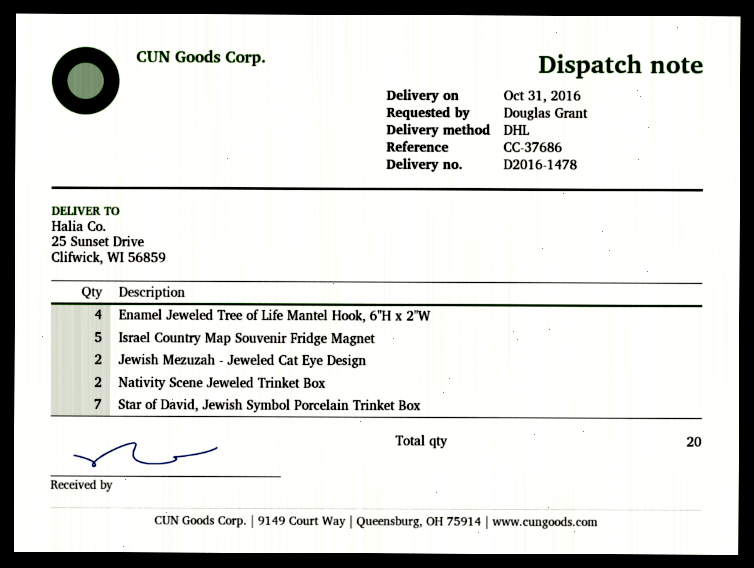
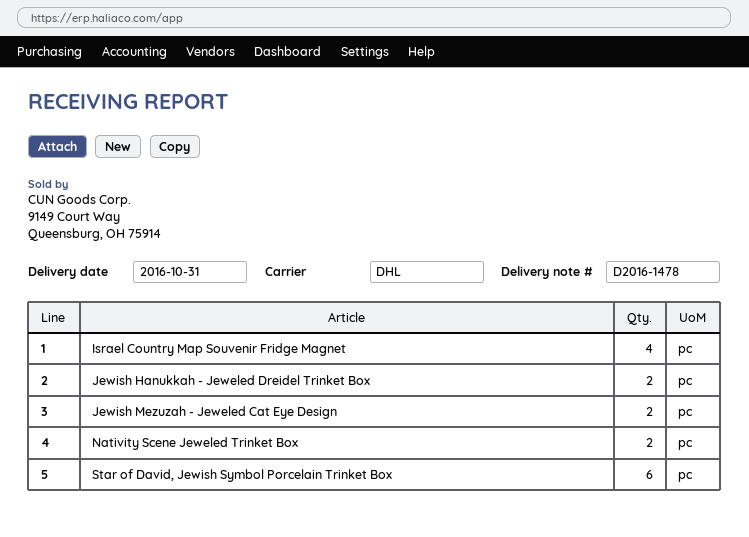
Enamel Jeweled Tree of Life Mantel Hook, 6"H x 2"W: 4 -> none
Israel Country Map Souvenir Fridge Magnet: 5 -> 4
Star of David, Jewish Symbol Porcelain Trinket Box: 7 -> 6
Jewish Hanukkah - Jeweled Dreidel Trinket Box: none -> 2

